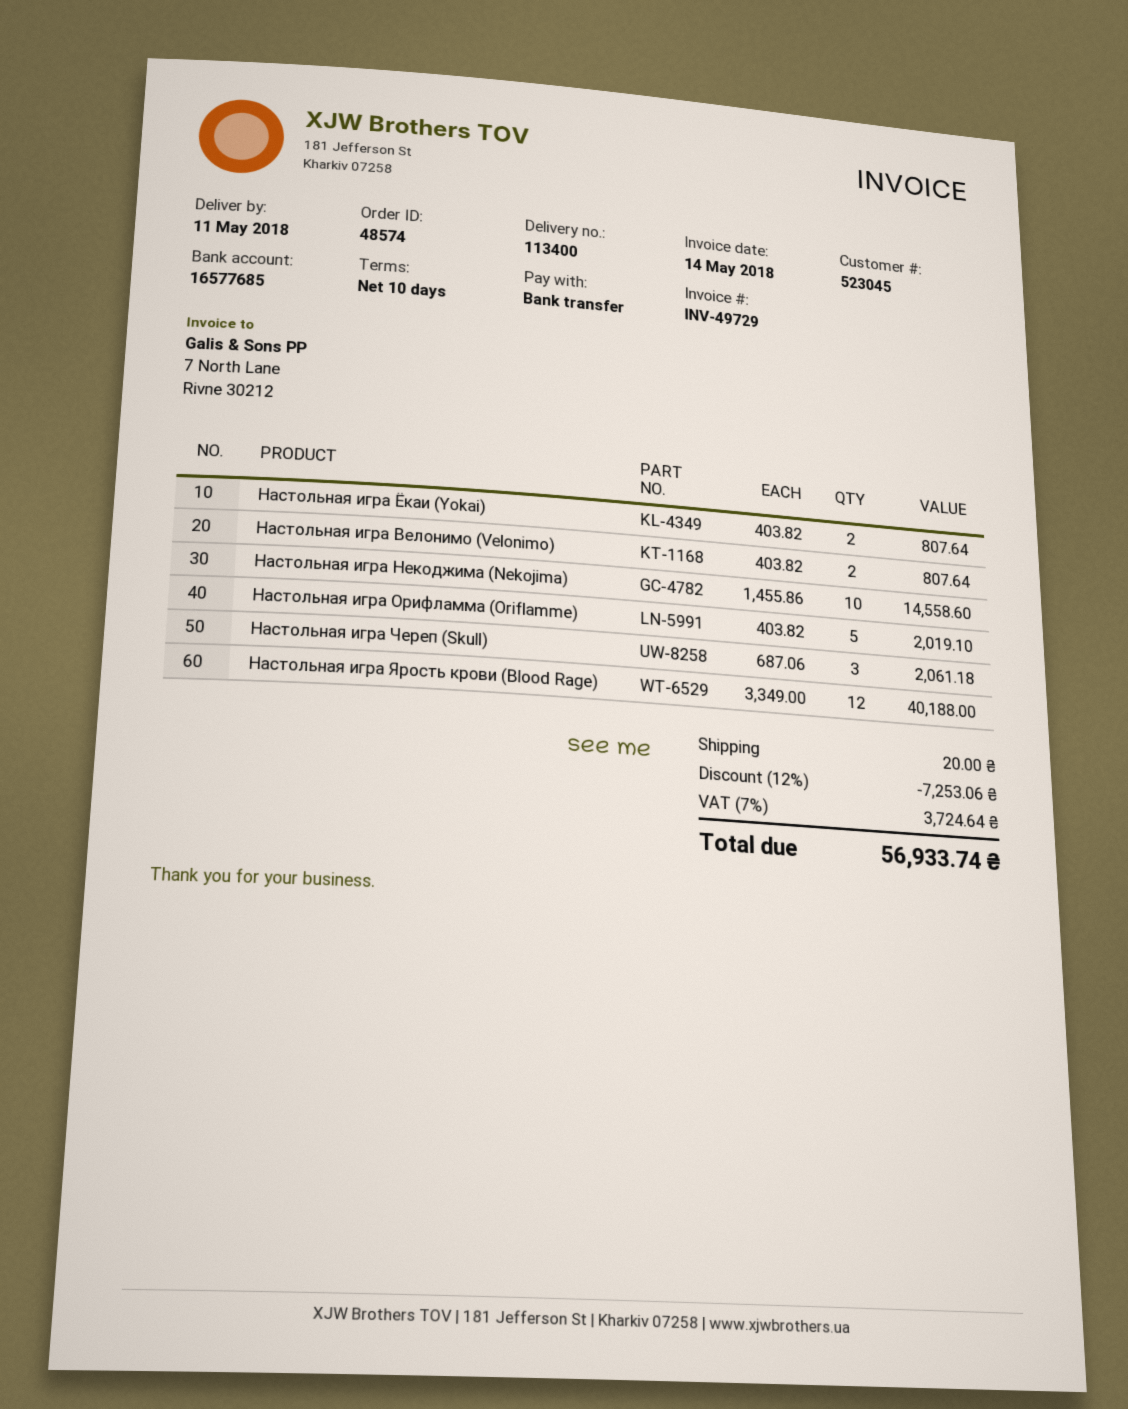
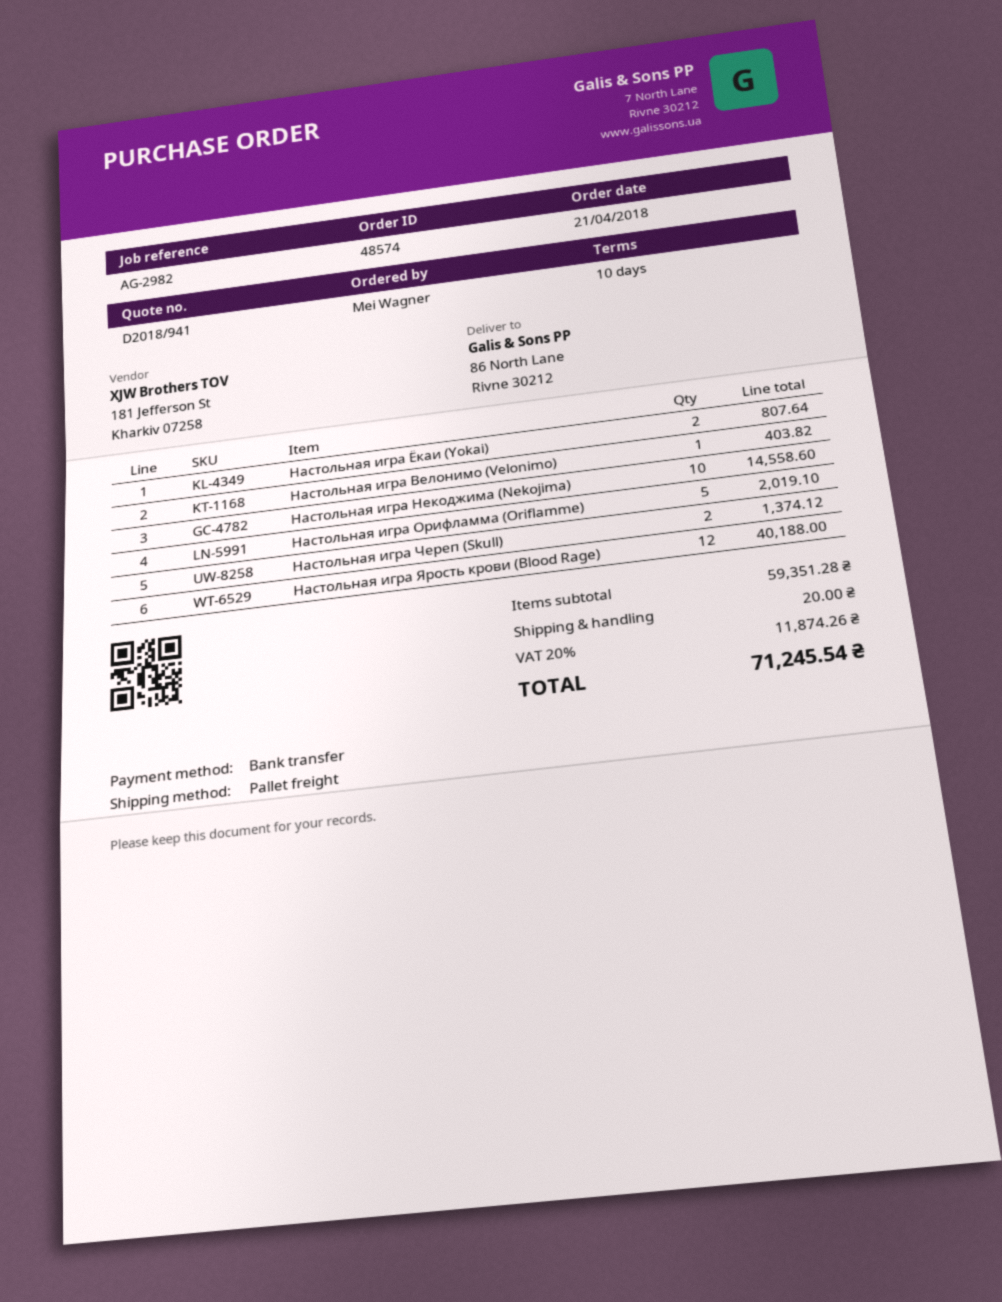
Настольная игра Велонимо (Velonimo): 2 for 807.64 -> 1 for 403.82
Настольная игра Череп (Skull): 3 for 2061.18 -> 2 for 1374.12
discount: 12% = 7253.06 -> none
tax: 7% = 3724.64 -> 20% = 11874.26
total: 56933.74 -> 71245.54

